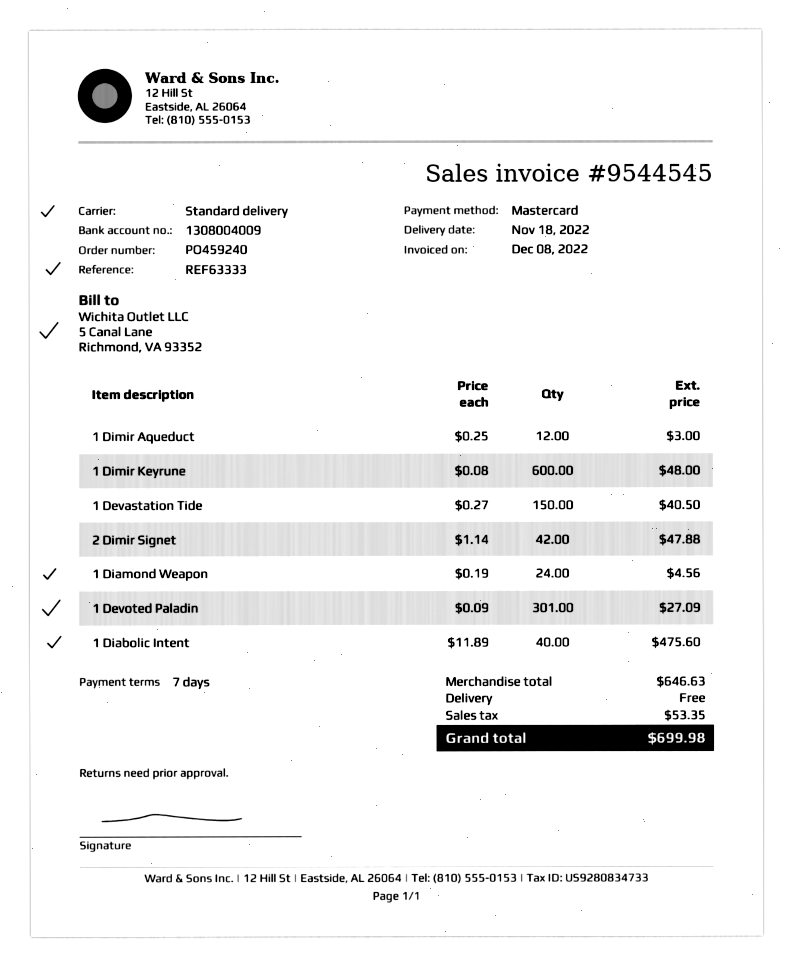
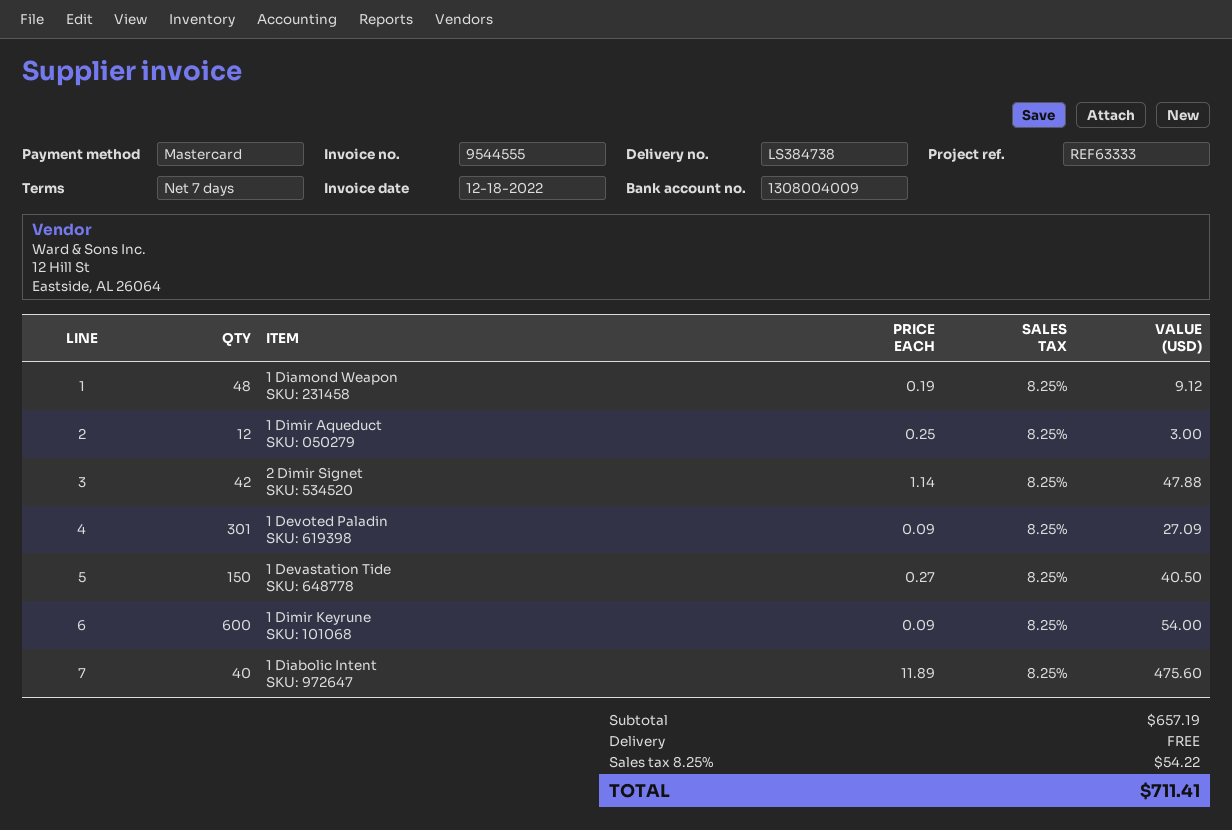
invoice number: 9544545 -> 9544555
invoice date: 2022-12-08 -> 2022-12-18
1 Dimir Keyrune: 600 x 0.08 = 48.00 -> 600 x 0.09 = 54.00
1 Diamond Weapon: 24 x 0.19 = 4.56 -> 48 x 0.19 = 9.12
subtotal: 646.63 -> 657.19
tax: 53.35 -> 54.22
total: 699.98 -> 711.41

